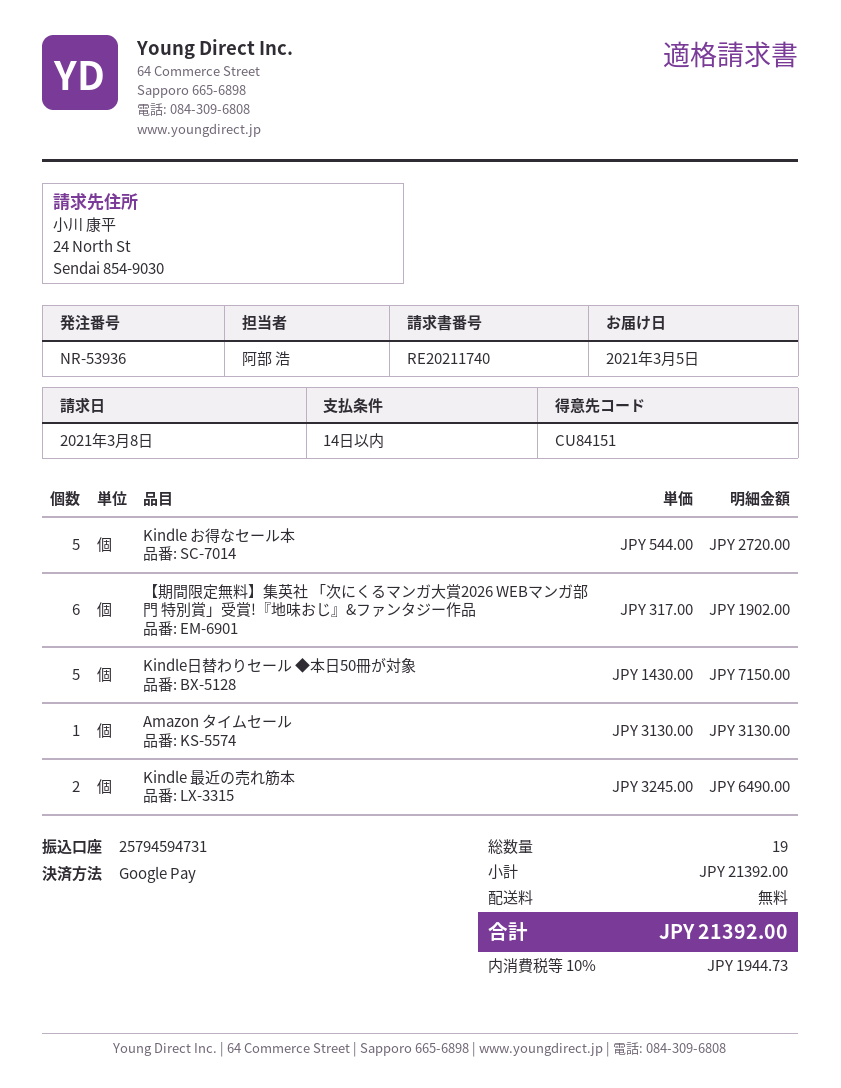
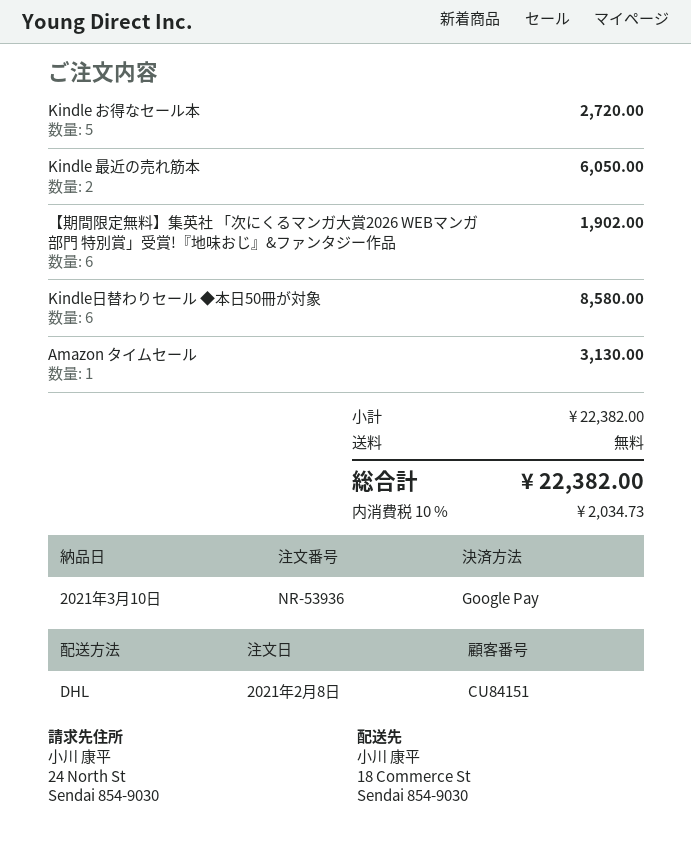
delivery date: 2021-03-05 -> 2021-03-10
Kindle日替わりセール ◆本日50冊が対象: 5 for 7150.00 -> 6 for 8580.00
Kindle 最近の売れ筋本: 2 for 6490.00 -> 2 for 6050.00
subtotal: 21392.00 -> 22382.00
tax: 10% = 1944.73 -> 10% = 2034.73
total: 21392.00 -> 22382.00

